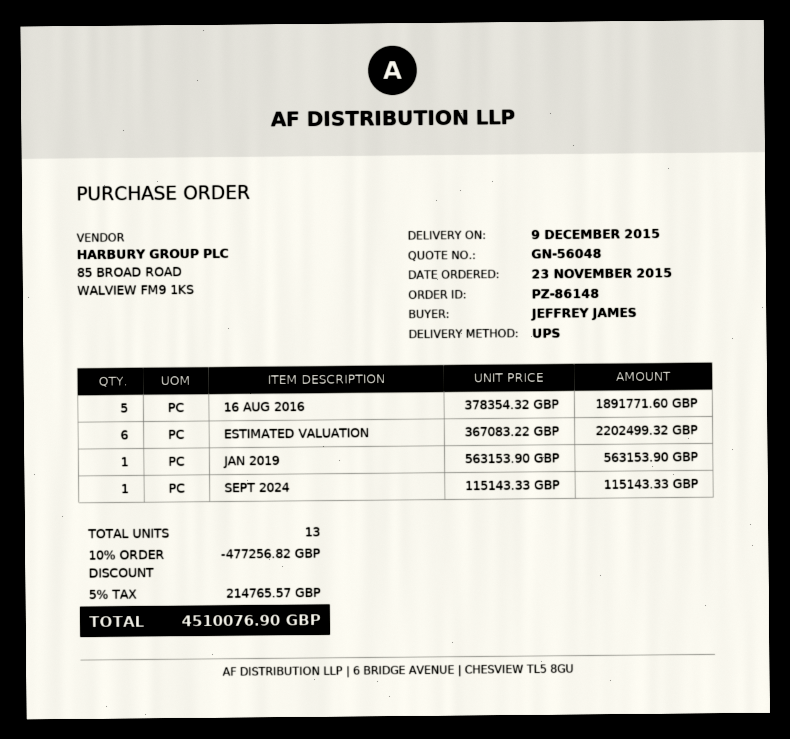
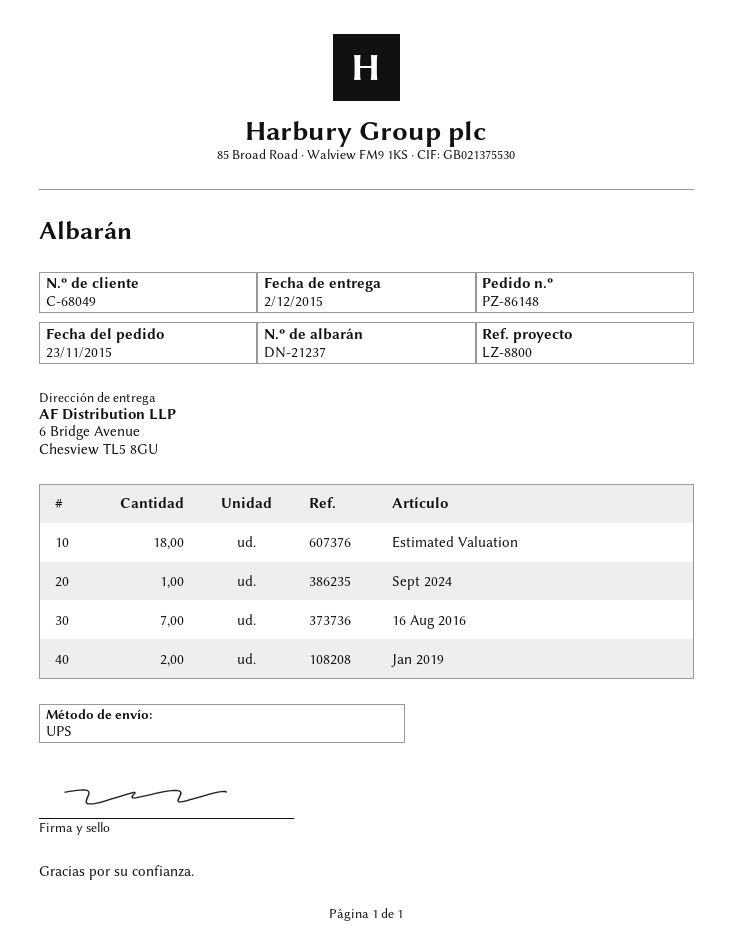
delivery date: 2015-12-09 -> 2015-12-02
16 AUG 2016: 5 -> 7
ESTIMATED VALUATION: 6 -> 18
JAN 2019: 1 -> 2

